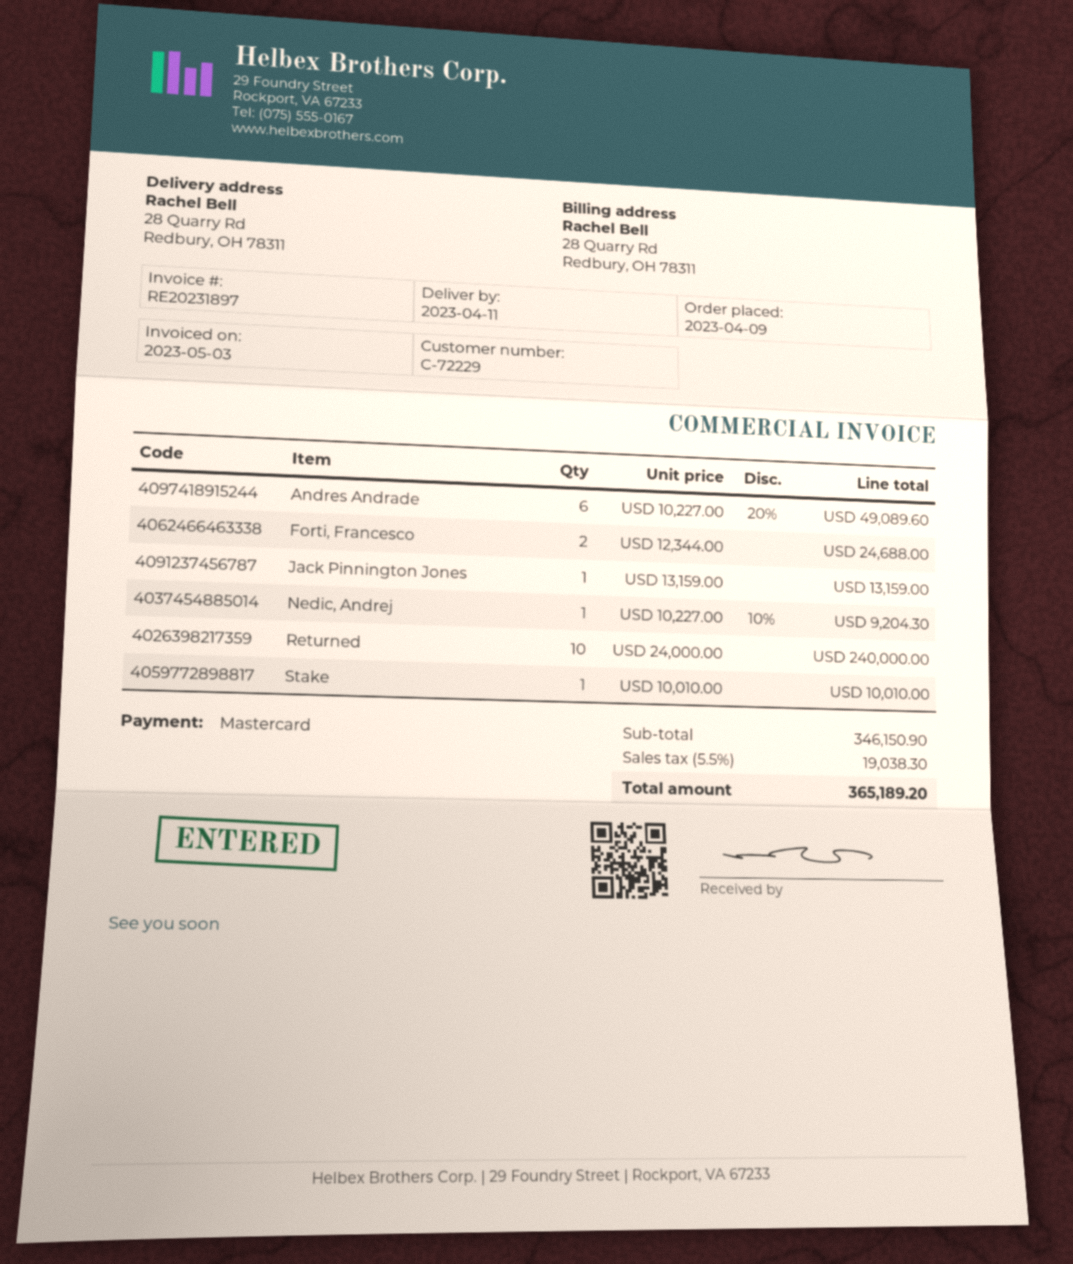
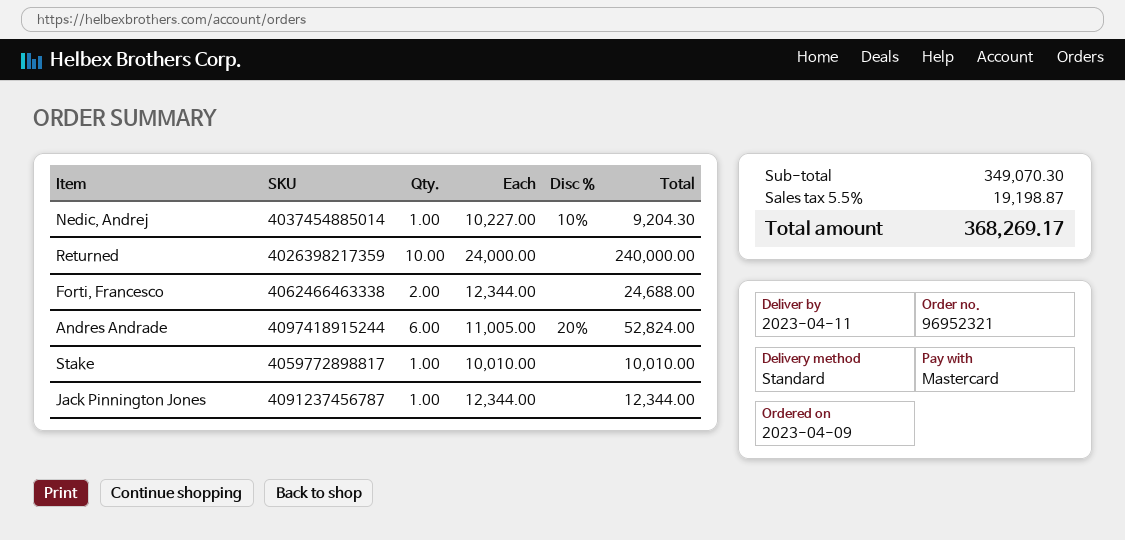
Andres Andrade: 6 x 10227.00 - 20% = 49089.60 -> 6 x 11005.00 - 20% = 52824.00
Jack Pinnington Jones: 1 x 13159.00 = 13159.00 -> 1 x 12344.00 = 12344.00
subtotal: 346150.90 -> 349070.30
tax: 5.5% = 19038.30 -> 5.5% = 19198.87
total: 365189.20 -> 368269.17

